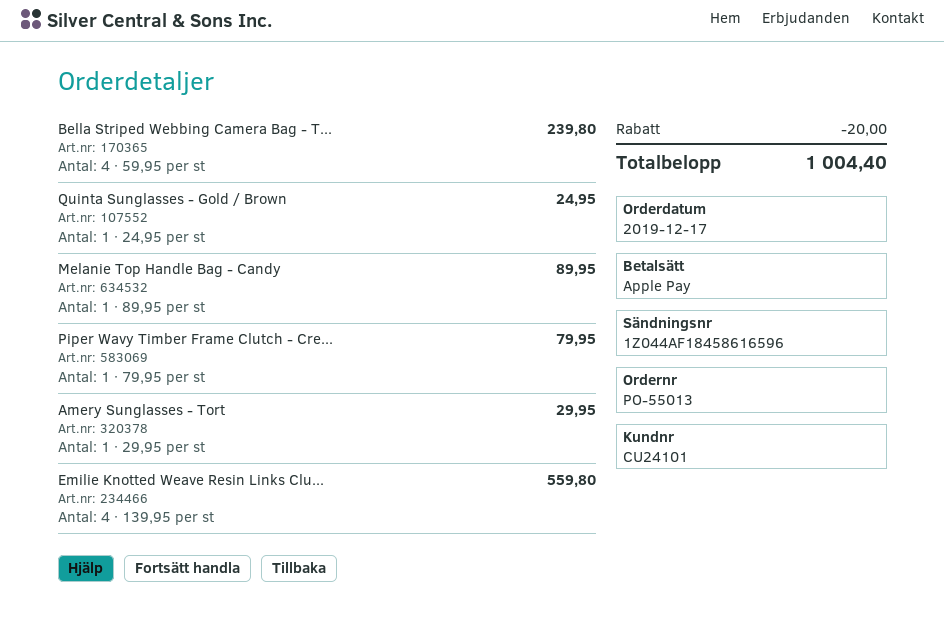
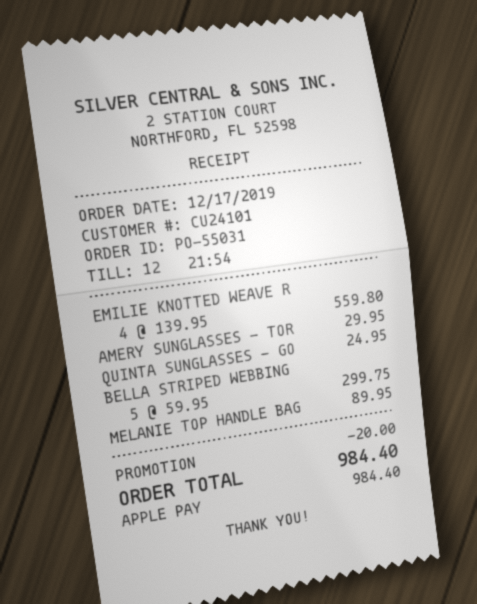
order number: PO-55013 -> PO-55031
Bella Striped Webbing Camera Bag - T...: 4 x 59.95 = 239.80 -> 5 x 59.95 = 299.75
Piper Wavy Timber Frame Clutch - Cre...: 1 x 79.95 = 79.95 -> none
total: 1004.40 -> 984.40

